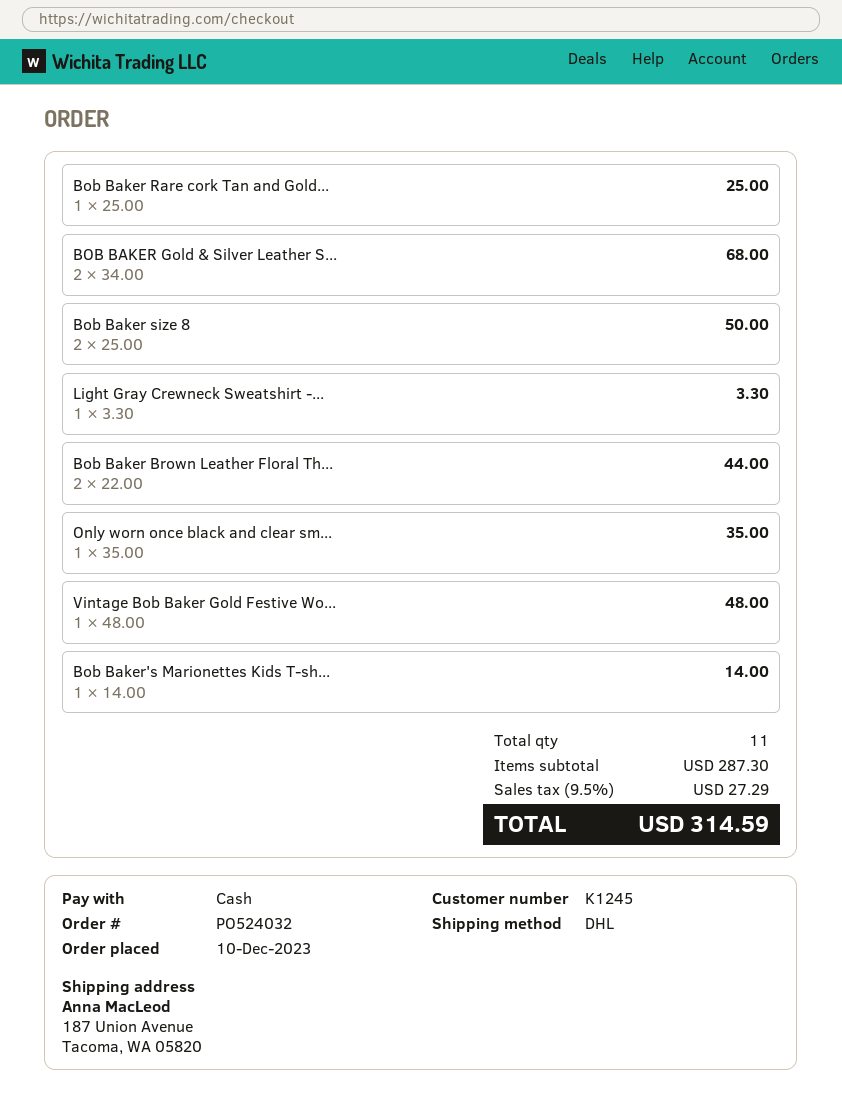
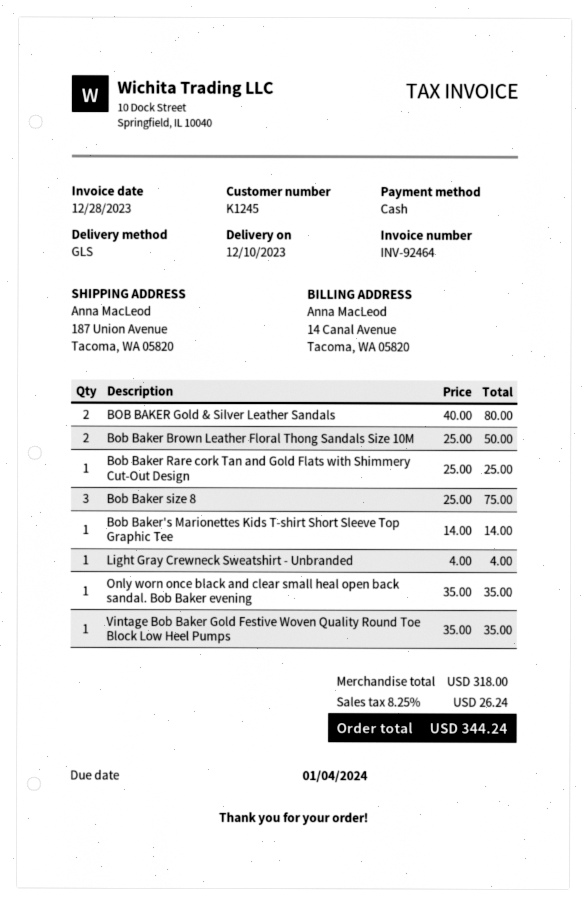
shipping method: DHL -> GLS
BOB BAKER Gold & Silver Leather S...: 2 x 34.00 = 68.00 -> 2 x 40.00 = 80.00
Bob Baker size 8: 2 x 25.00 = 50.00 -> 3 x 25.00 = 75.00
Light Gray Crewneck Sweatshirt -...: 1 x 3.30 = 3.30 -> 1 x 4.00 = 4.00
Bob Baker Brown Leather Floral Th...: 2 x 22.00 = 44.00 -> 2 x 25.00 = 50.00
Vintage Bob Baker Gold Festive Wo...: 1 x 48.00 = 48.00 -> 1 x 35.00 = 35.00
subtotal: 287.30 -> 318.00
tax: 9.5% = 27.29 -> 8.25% = 26.24
total: 314.59 -> 344.24

